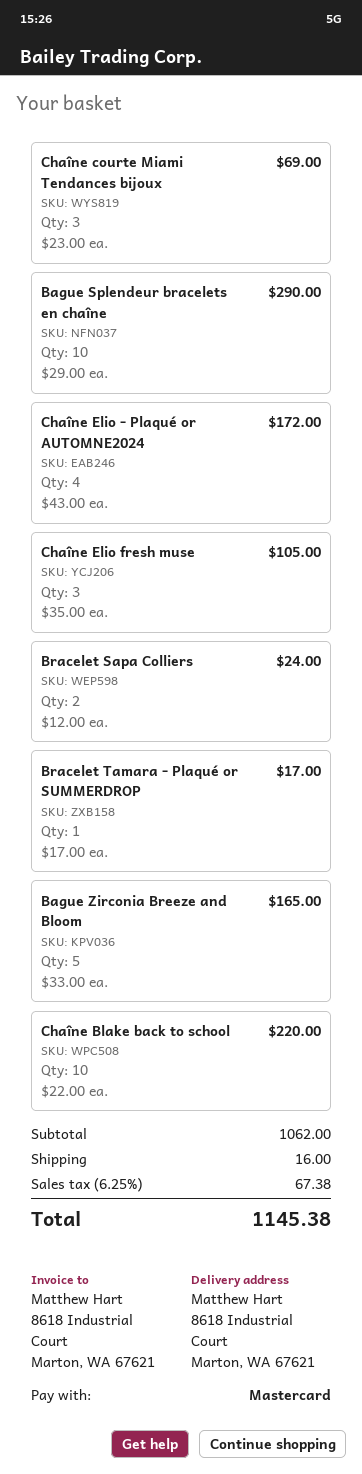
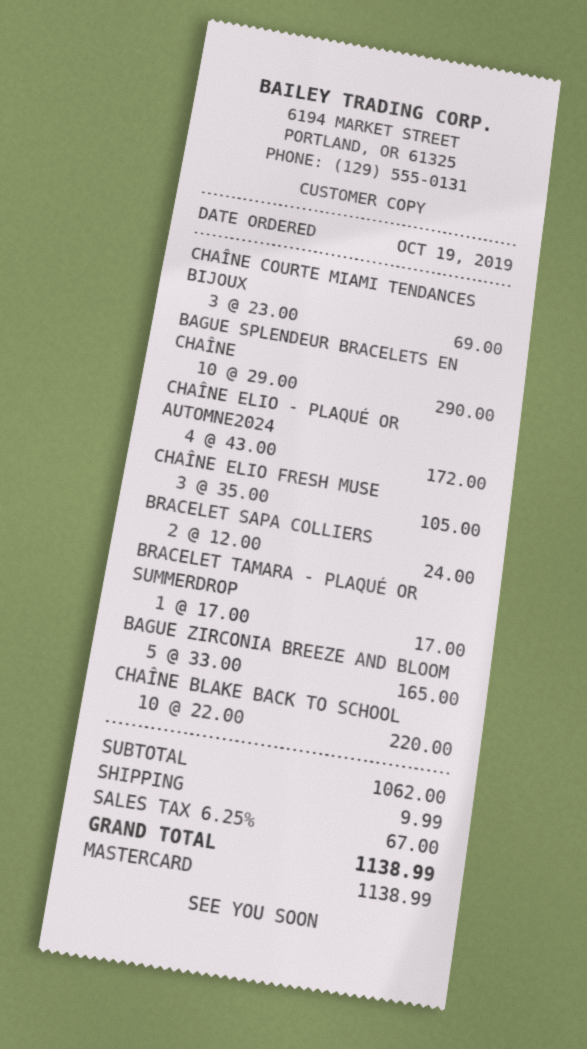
shipping: 16.00 -> 9.99
tax: 6.25% = 67.38 -> 6.25% = 67.00
total: 1145.38 -> 1138.99

